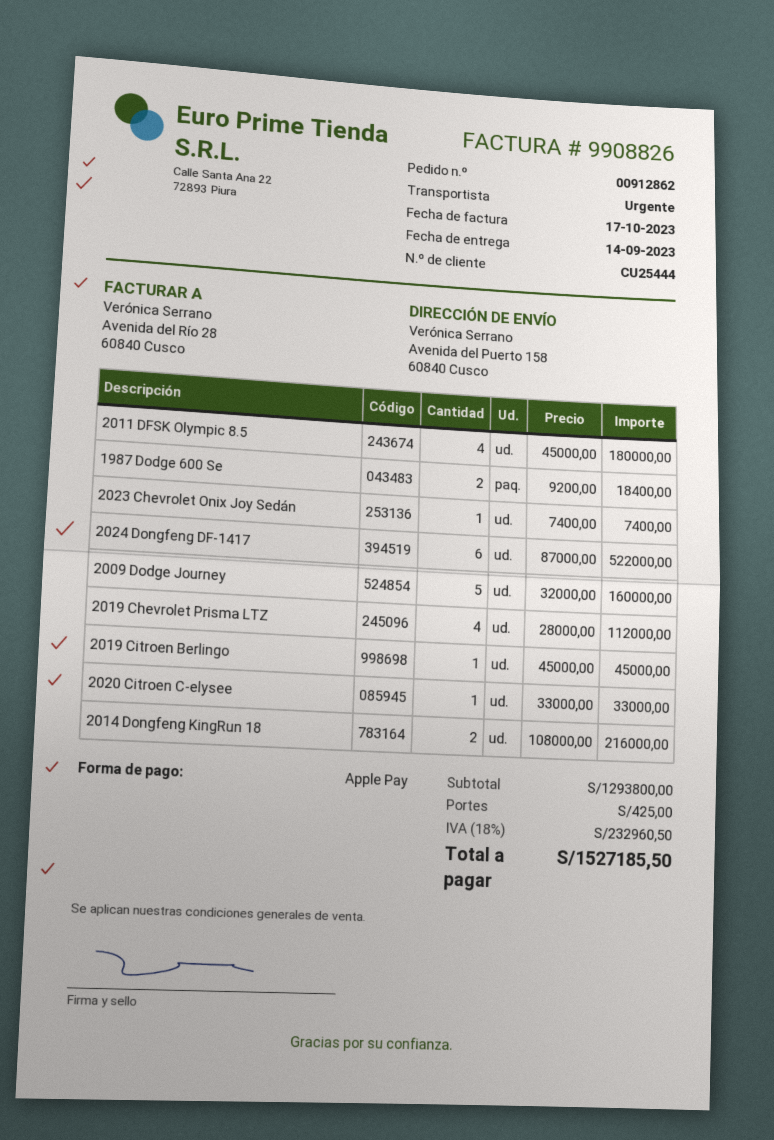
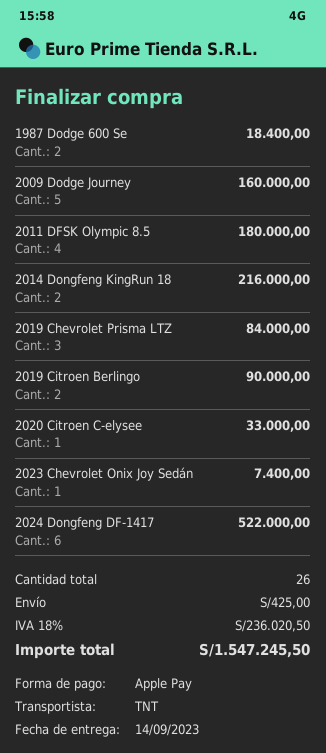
shipping method: express -> TNT
2019 Chevrolet Prisma LTZ: 4 for 112000.00 -> 3 for 84000.00
2019 Citroen Berlingo: 1 for 45000.00 -> 2 for 90000.00
tax: 18% = 232960.50 -> 18% = 236020.50
total: 1527185.50 -> 1547245.50

